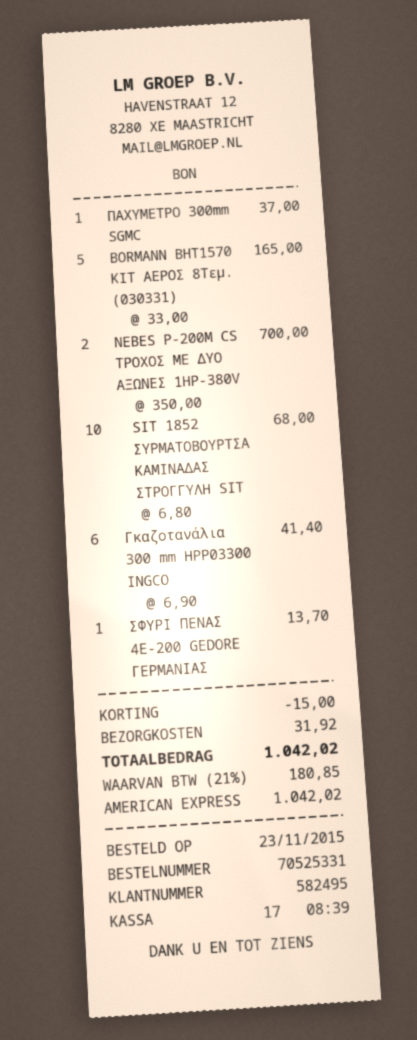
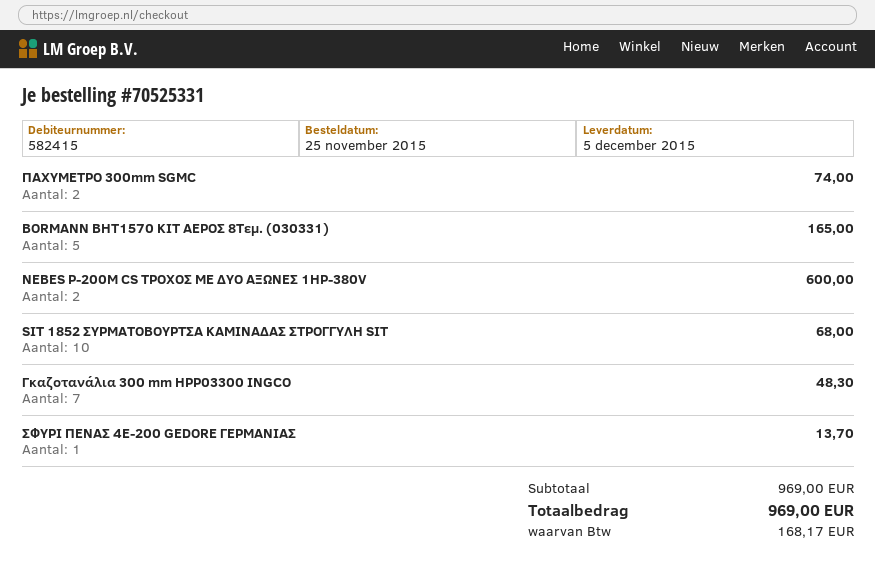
order date: 2015-11-23 -> 2015-11-25
customer number: 582495 -> 582415
ΠΑΧΥΜΕΤΡΟ 300mm SGMC: 1 for 37.00 -> 2 for 74.00
NEBES P-200M CS ΤΡΟΧΟΣ ΜΕ ΔΥΟ ΑΞΩΝΕΣ 1HP-380V: 2 for 700.00 -> 2 for 600.00
Γκαζοτανάλια 300 mm HPP03300 INGCO: 6 for 41.40 -> 7 for 48.30
discount: 15.00 -> none
shipping: 31.92 -> none
tax: 180.85 -> 168.17
total: 1042.02 -> 969.00

